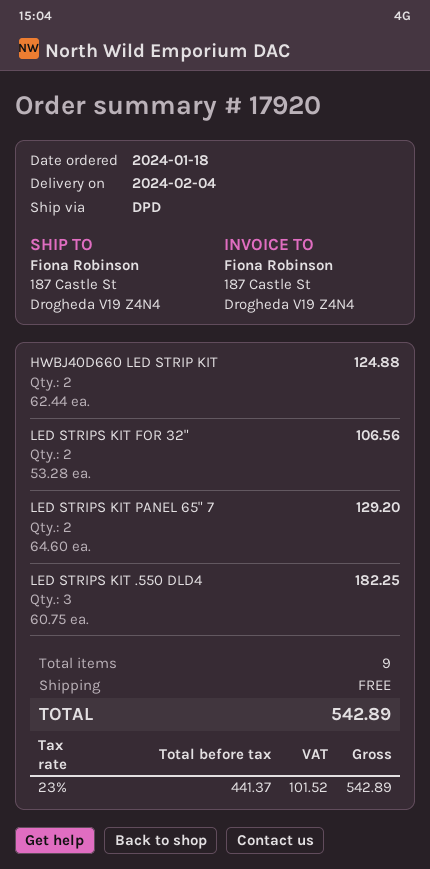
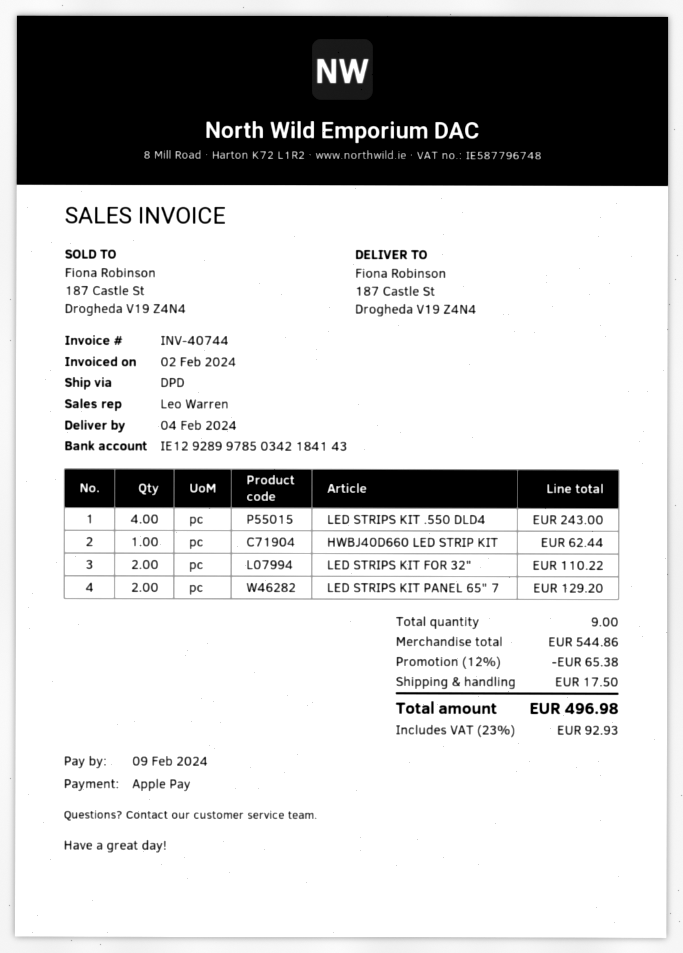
HWBJ40D660 LED STRIP KIT: 2 for 124.88 -> 1 for 62.44
LED STRIPS KIT FOR 32": 2 for 106.56 -> 2 for 110.22
LED STRIPS KIT .550 DLD4: 3 for 182.25 -> 4 for 243.00
discount: none -> 12% = 65.38
shipping: 0.00 -> 17.50
tax: 23% = 101.52 -> 23% = 92.93
total: 542.89 -> 496.98

